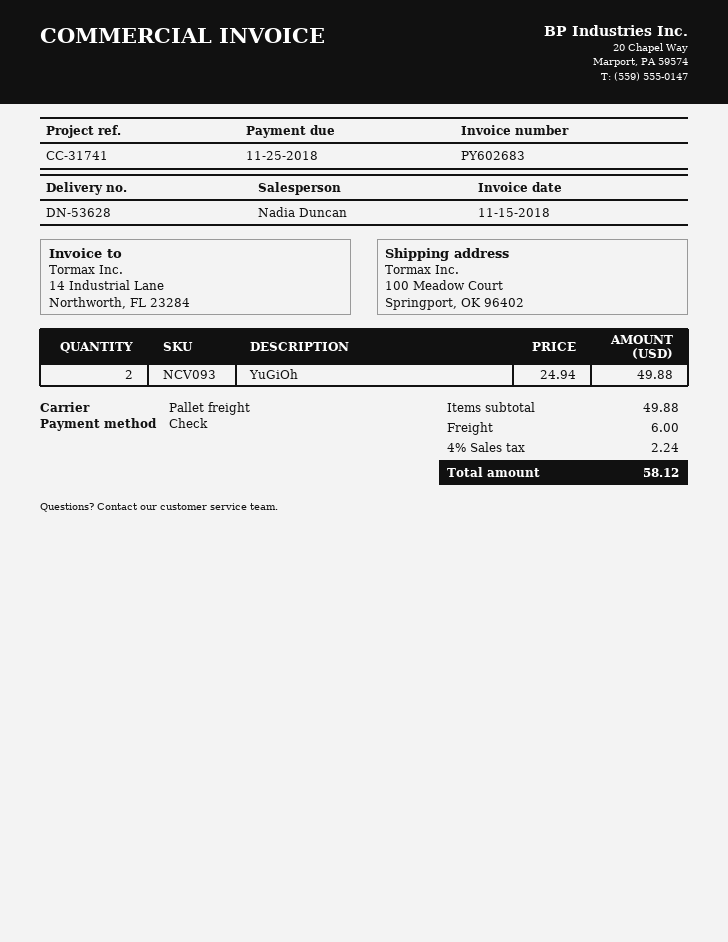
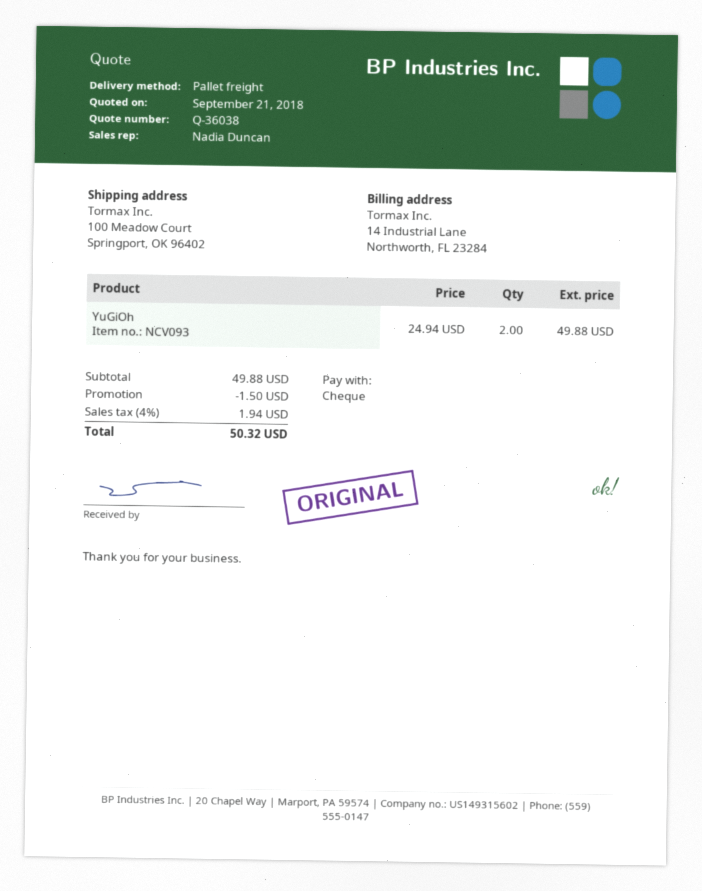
discount: none -> 1.50
shipping: 6.00 -> none
tax: 4% = 2.24 -> 4% = 1.94
total: 58.12 -> 50.32

